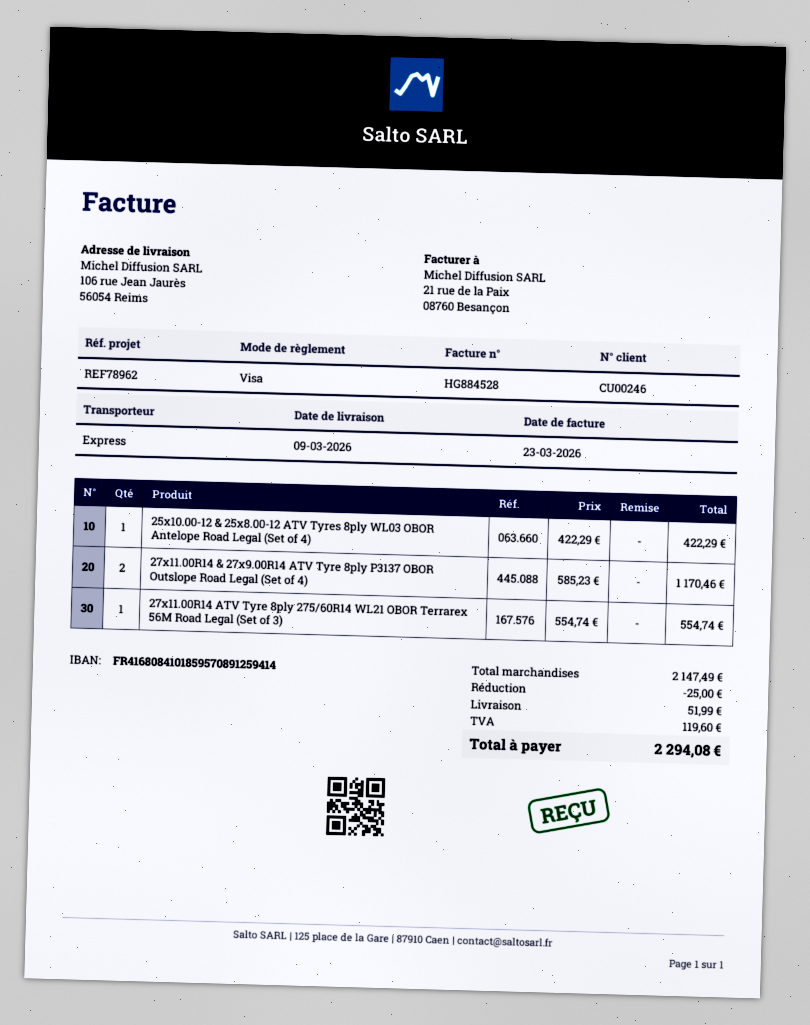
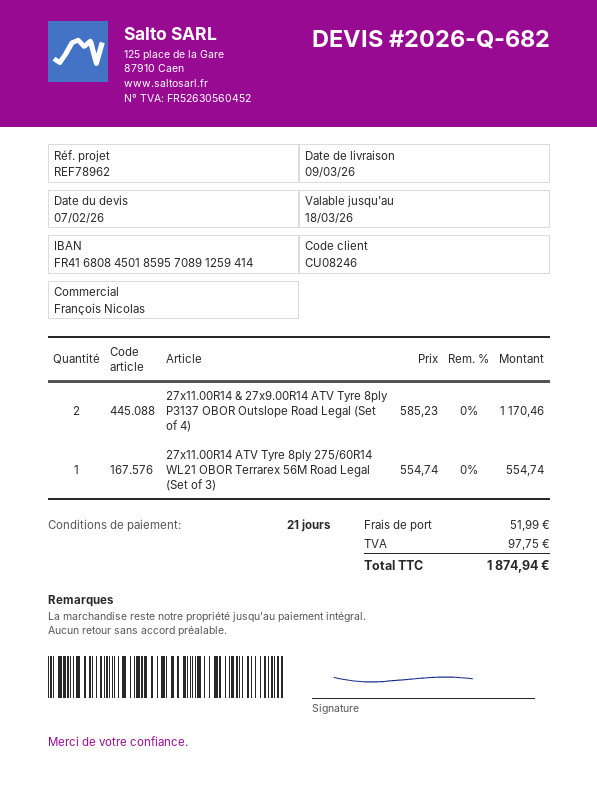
customer number: CU00246 -> CU08246
bank account: FR4168084101859570891259414 -> FR4168084501859570891259414
25x10.00-12 & 25x8.00-12 ATV Tyres 8ply WL03 OBOR Antelope Road Legal (Set of 4): 1 x 422.29 = 422.29 -> none
discount: 25.00 -> none
tax: 119.60 -> 97.75
total: 2294.08 -> 1874.94

